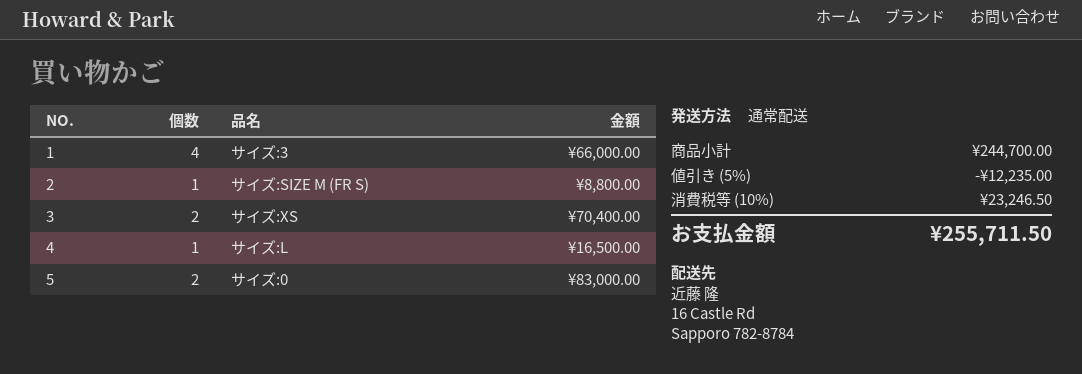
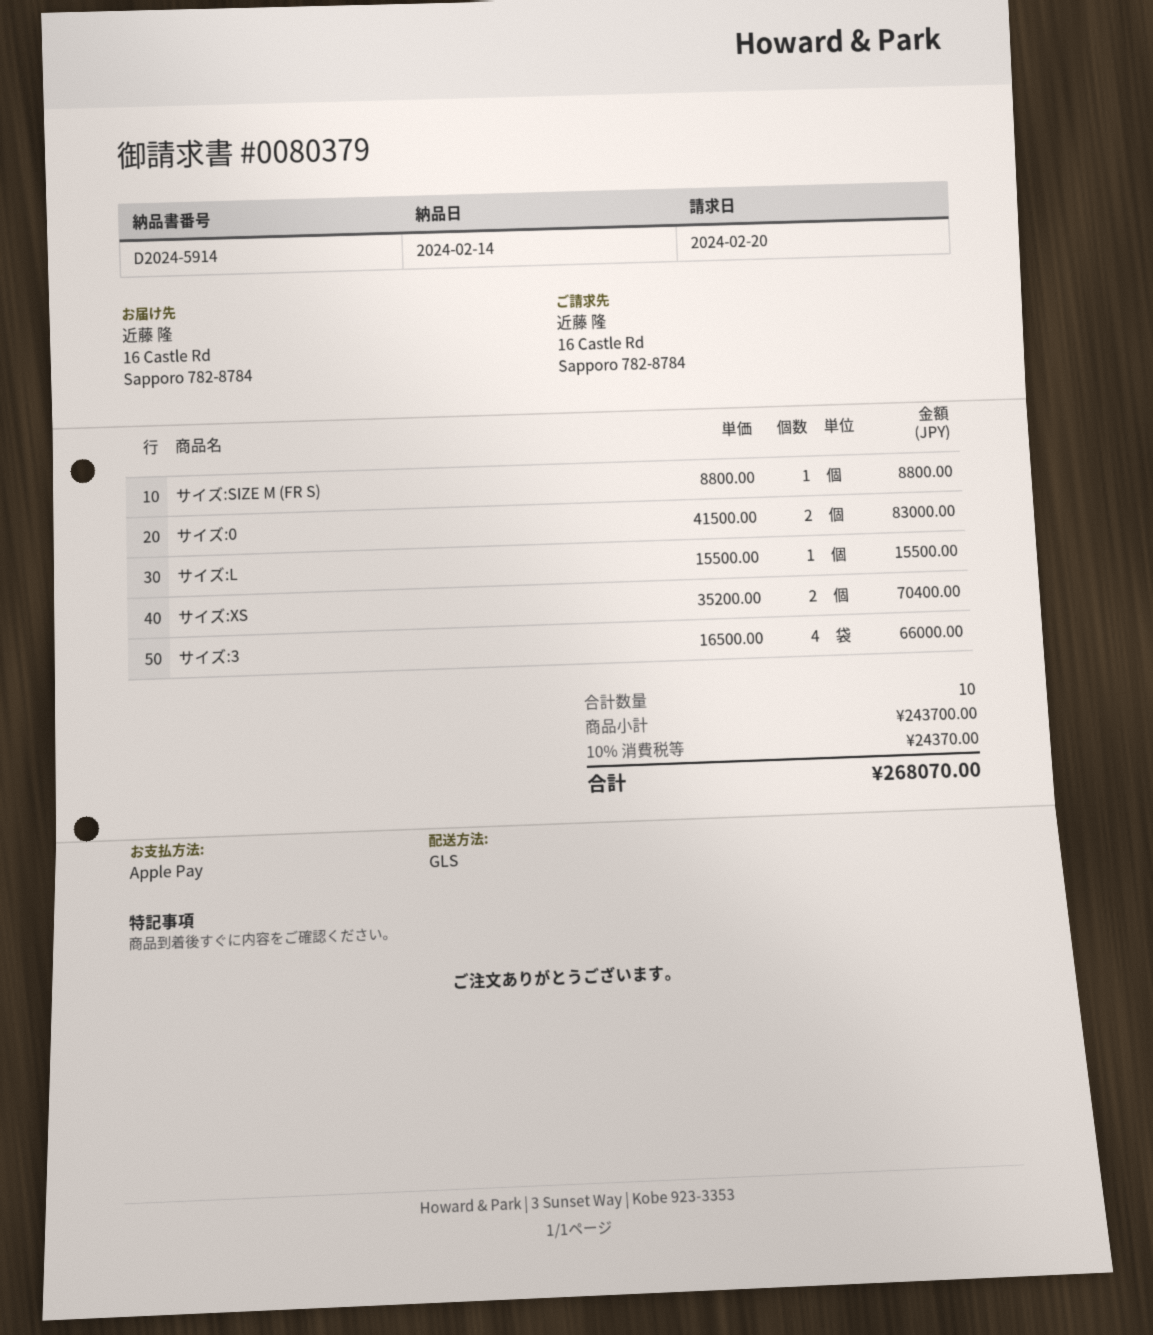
shipping method: standard -> GLS
サイズ:L: 1 for 16500.00 -> 1 for 15500.00
subtotal: 244700.00 -> 243700.00
discount: 5% = 12235.00 -> none
tax: 10% = 23246.50 -> 10% = 24370.00
total: 255711.50 -> 268070.00

